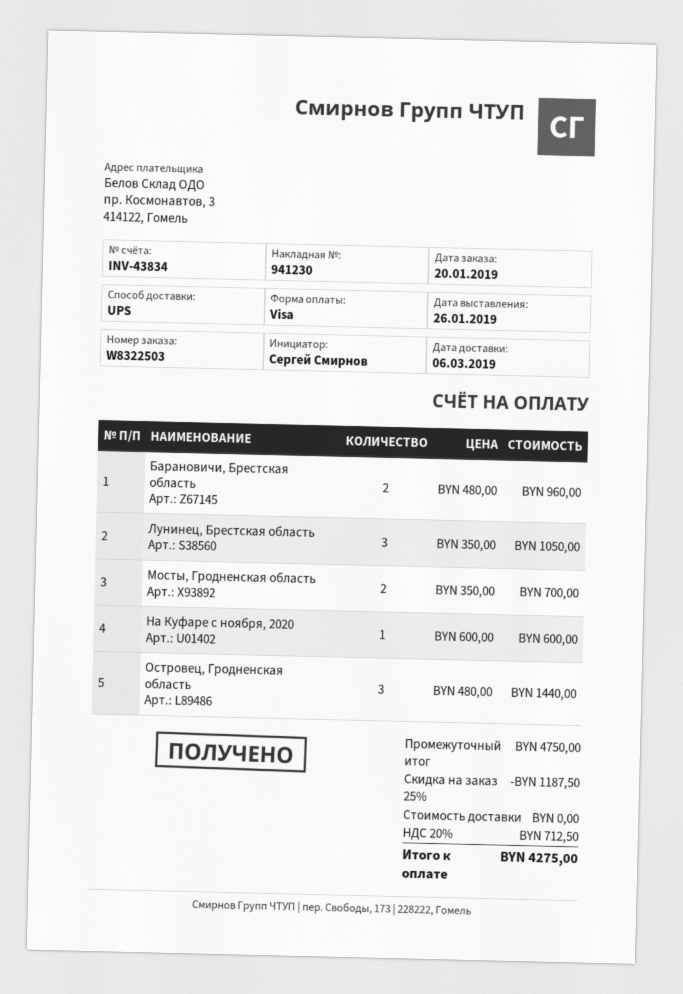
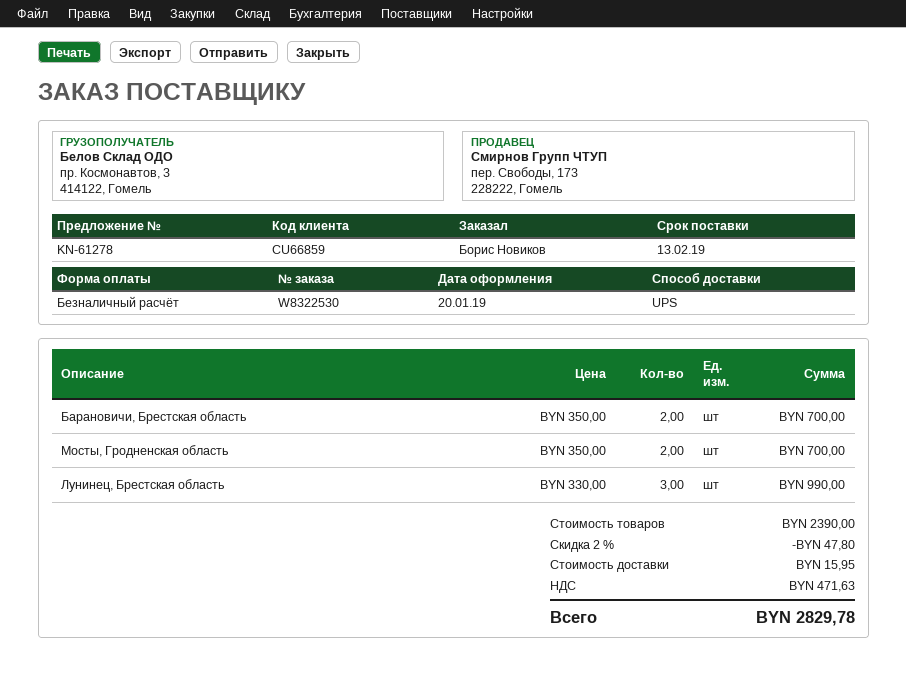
order number: W8322503 -> W8322530
delivery date: 2019-03-06 -> 2019-02-13
ordered by: Сергей Смирнов -> Борис Новиков
payment method: Visa -> bank transfer
Барановичи, Брестская область: 2 x 480.00 = 960.00 -> 2 x 350.00 = 700.00
Лунинец, Брестская область: 3 x 350.00 = 1050.00 -> 3 x 330.00 = 990.00
На Куфаре с ноября, 2020: 1 x 600.00 = 600.00 -> none
Островец, Гродненская область: 3 x 480.00 = 1440.00 -> none
subtotal: 4750.00 -> 2390.00
discount: 25% = 1187.50 -> 2% = 47.80
shipping: 0.00 -> 15.95
tax: 712.50 -> 471.63
total: 4275.00 -> 2829.78

